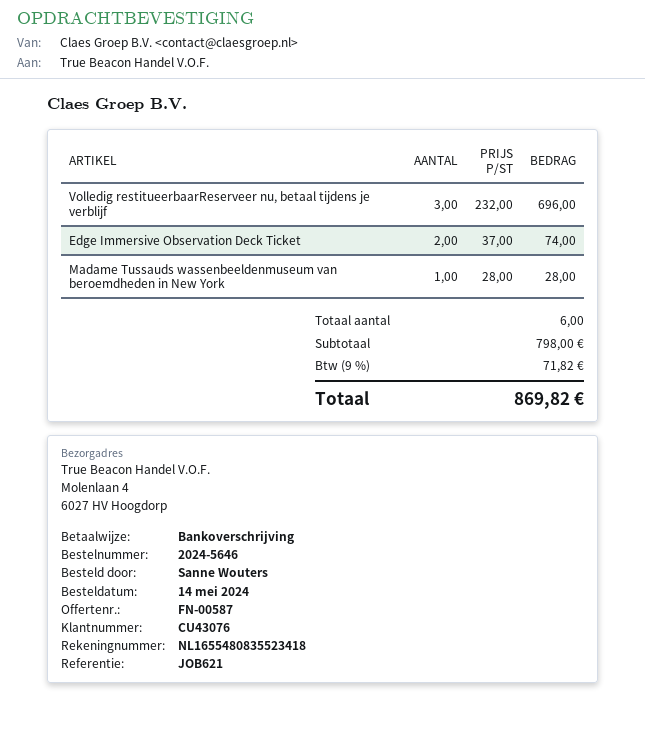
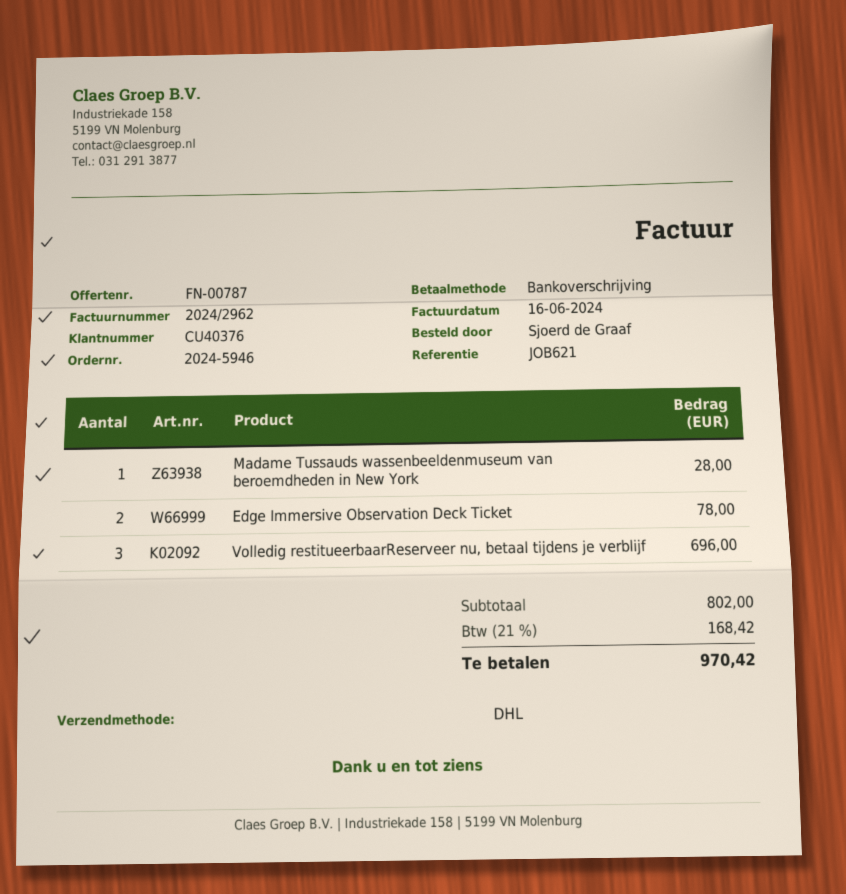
quote number: FN-00587 -> FN-00787
order number: 2024-5646 -> 2024-5946
customer number: CU43076 -> CU40376
ordered by: Sanne Wouters -> Sjoerd de Graaf
Edge Immersive Observation Deck Ticket: 2 for 74.00 -> 2 for 78.00
subtotal: 798.00 -> 802.00
tax: 9% = 71.82 -> 21% = 168.42
total: 869.82 -> 970.42

